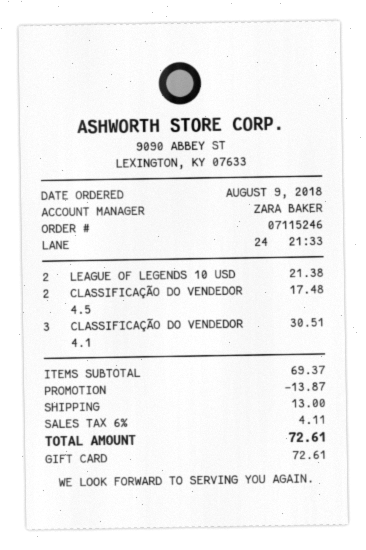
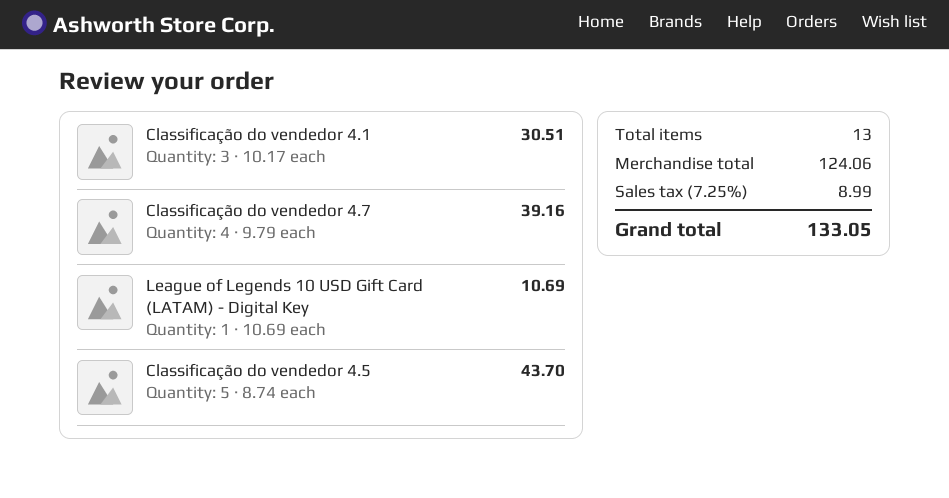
LEAGUE OF LEGENDS 10 USD: 2 for 21.38 -> 1 for 10.69
CLASSIFICAÇÃO DO VENDEDOR 4.5: 2 for 17.48 -> 5 for 43.70
Classificação do vendedor 4.7: none -> 4 for 39.16
subtotal: 69.37 -> 124.06
discount: 13.87 -> none
shipping: 13.00 -> none
tax: 6% = 4.11 -> 7.25% = 8.99
total: 72.61 -> 133.05

